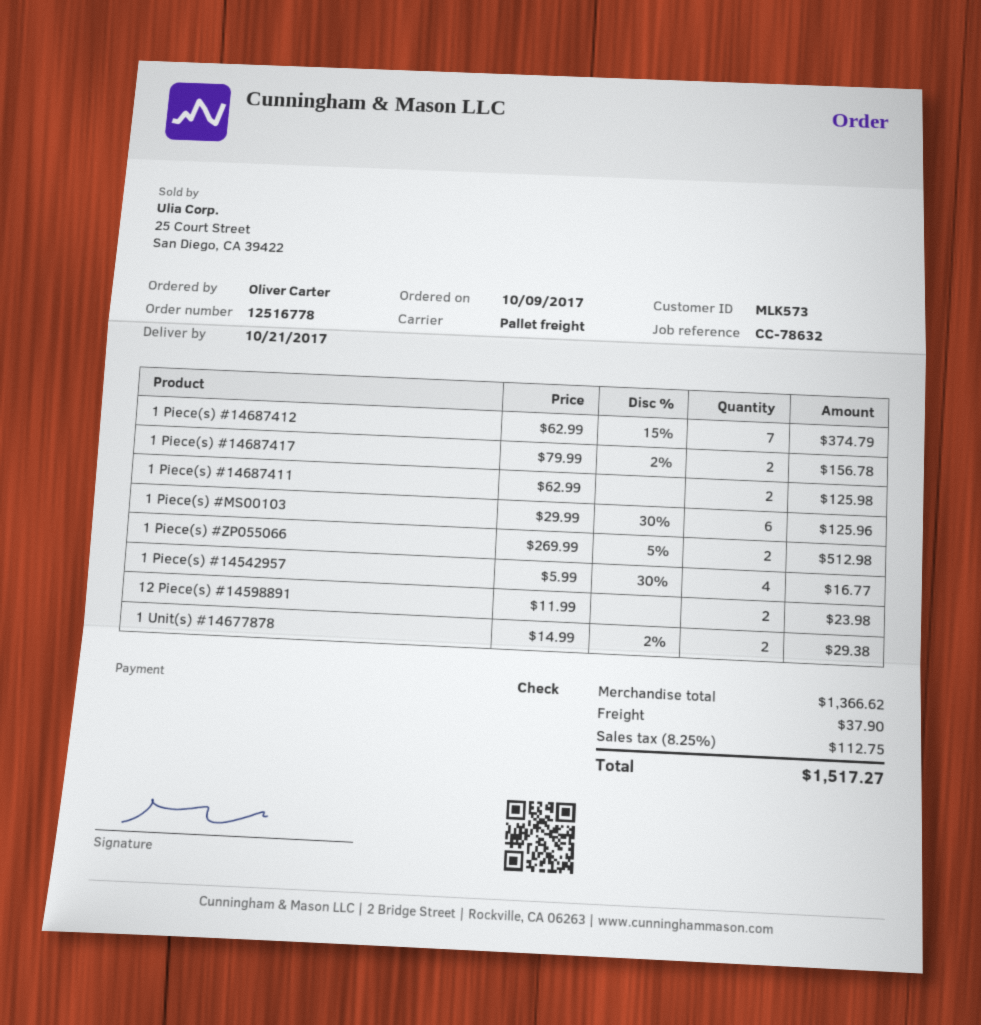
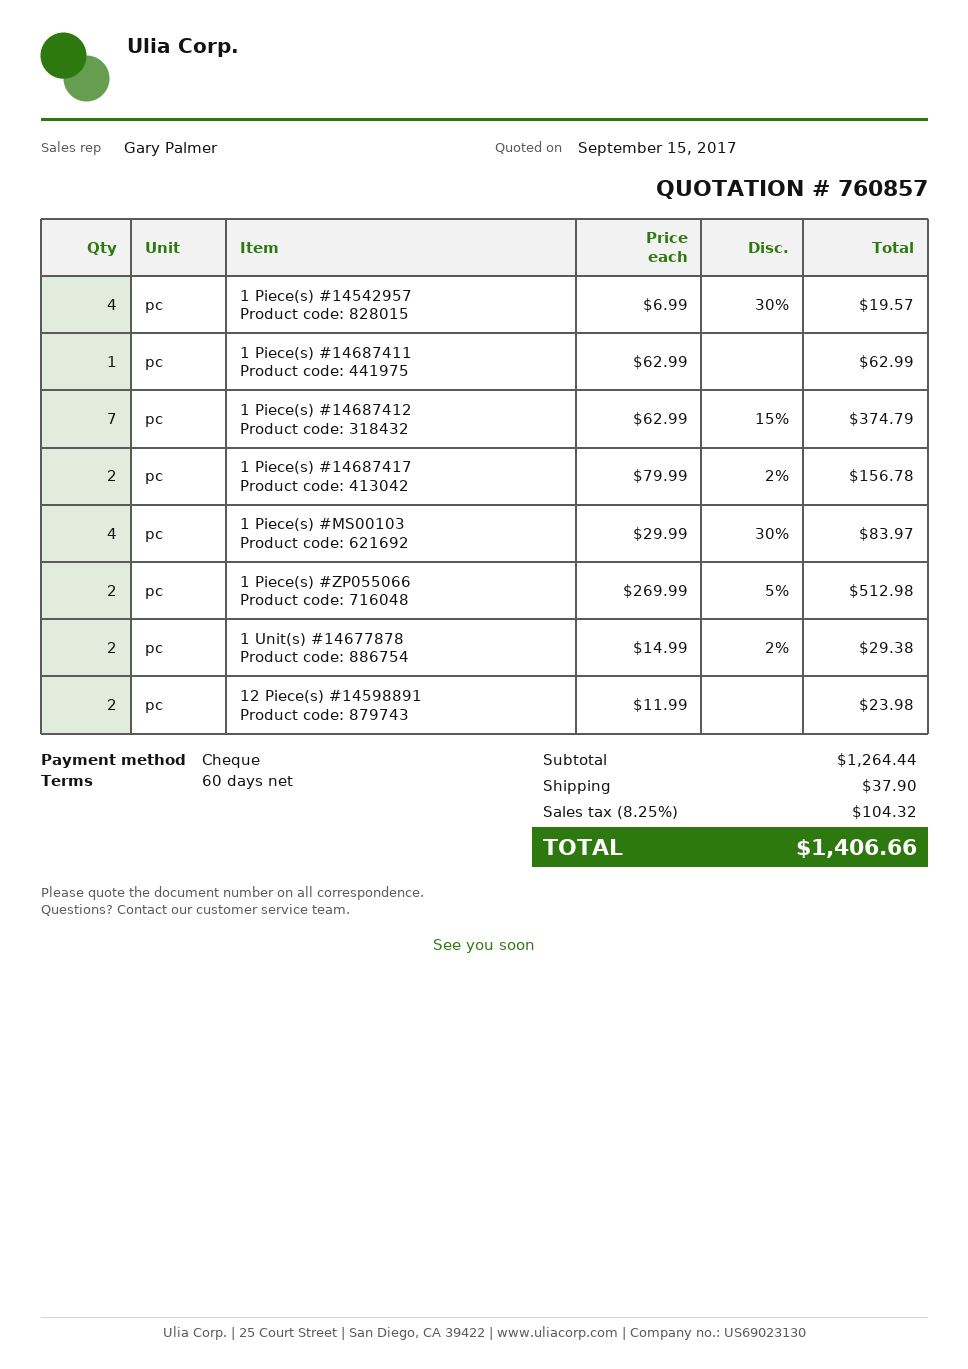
1 Piece(s) #14687411: 2 x 62.99 = 125.98 -> 1 x 62.99 = 62.99
1 Piece(s) #MS00103: 6 x 29.99 - 30% = 125.96 -> 4 x 29.99 - 30% = 83.97
1 Piece(s) #14542957: 4 x 5.99 - 30% = 16.77 -> 4 x 6.99 - 30% = 19.57
subtotal: 1366.62 -> 1264.44
tax: 8.25% = 112.75 -> 8.25% = 104.32
total: 1517.27 -> 1406.66

